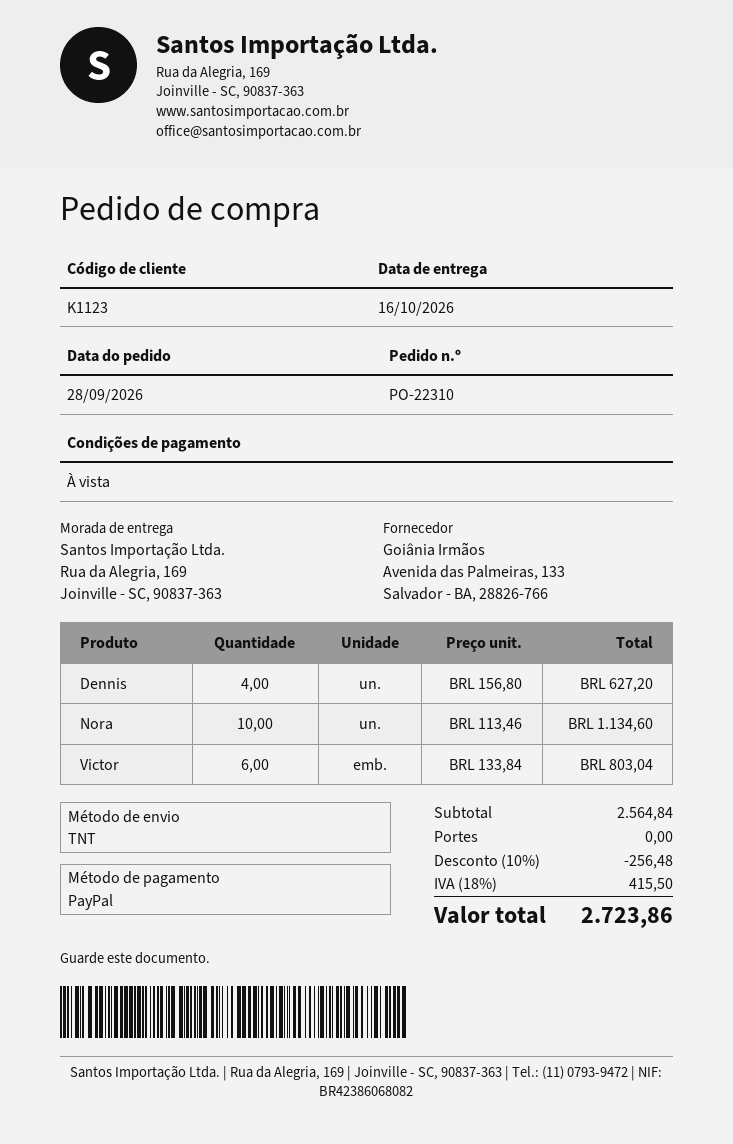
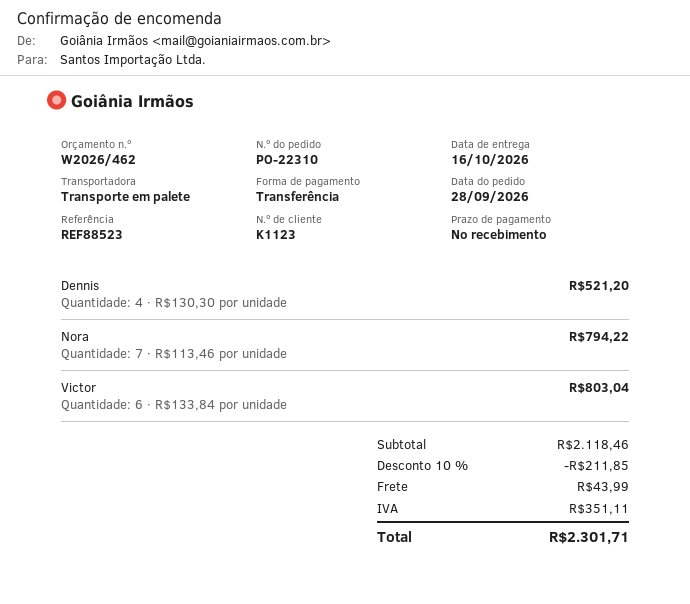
payment method: PayPal -> bank transfer
shipping method: TNT -> pallet freight
Dennis: 4 x 156.80 = 627.20 -> 4 x 130.30 = 521.20
Nora: 10 x 113.46 = 1134.60 -> 7 x 113.46 = 794.22
subtotal: 2564.84 -> 2118.46
discount: 10% = 256.48 -> 10% = 211.85
shipping: 0.00 -> 43.99
tax: 415.50 -> 351.11
total: 2723.86 -> 2301.71

